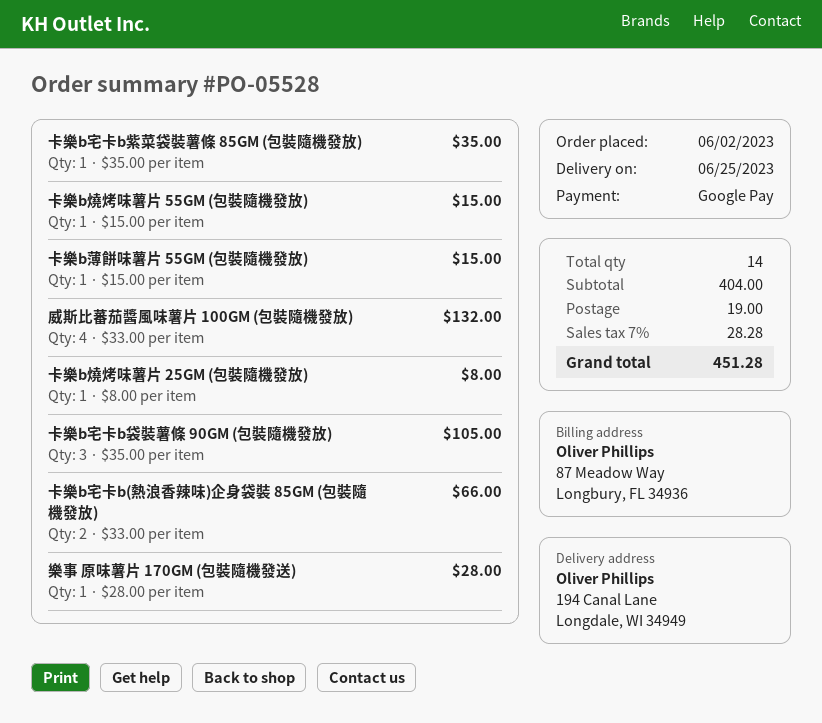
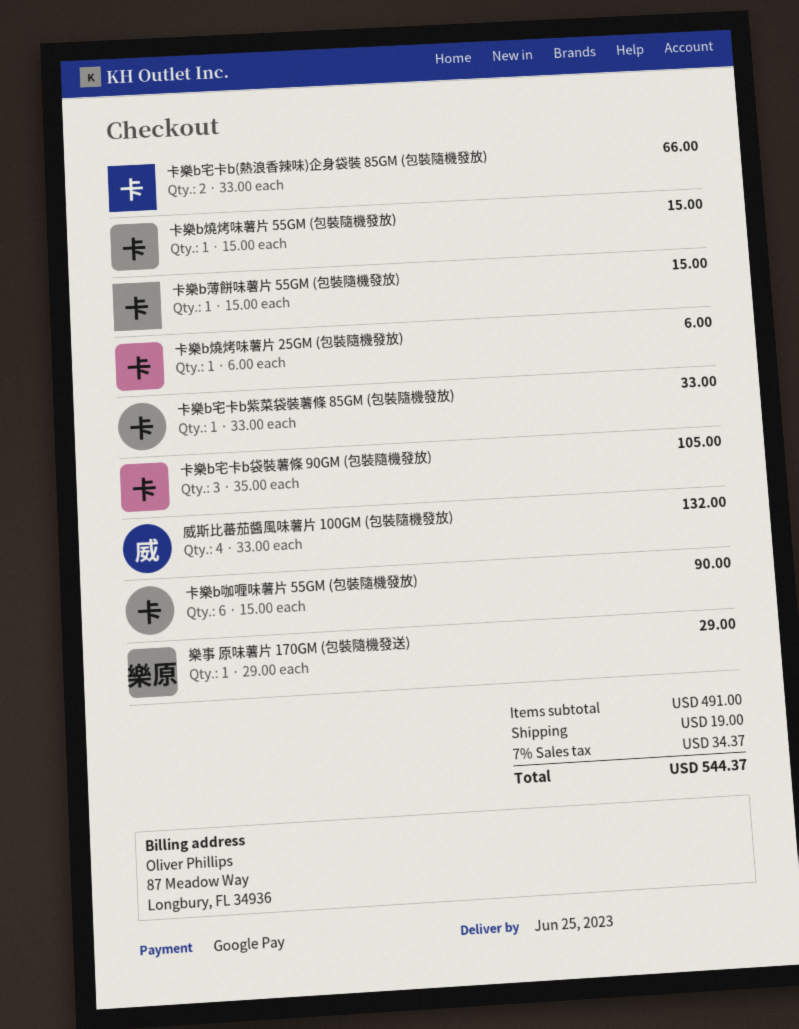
卡樂b宅卡b紫菜袋裝薯條 85GM (包裝隨機發放): 1 x 35.00 = 35.00 -> 1 x 33.00 = 33.00
卡樂b燒烤味薯片 25GM (包裝隨機發放): 1 x 8.00 = 8.00 -> 1 x 6.00 = 6.00
樂事 原味薯片 170GM (包裝隨機發送): 1 x 28.00 = 28.00 -> 1 x 29.00 = 29.00
卡樂b咖喱味薯片 55GM (包裝隨機發放): none -> 6 x 15.00 = 90.00
subtotal: 404.00 -> 491.00
tax: 7% = 28.28 -> 7% = 34.37
total: 451.28 -> 544.37

